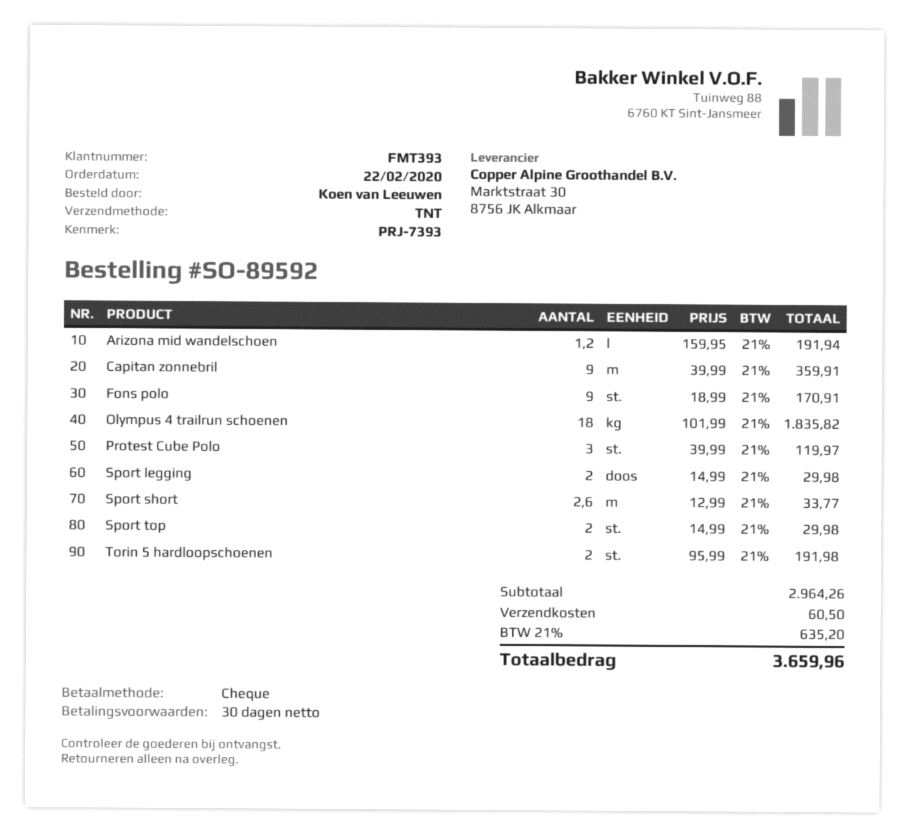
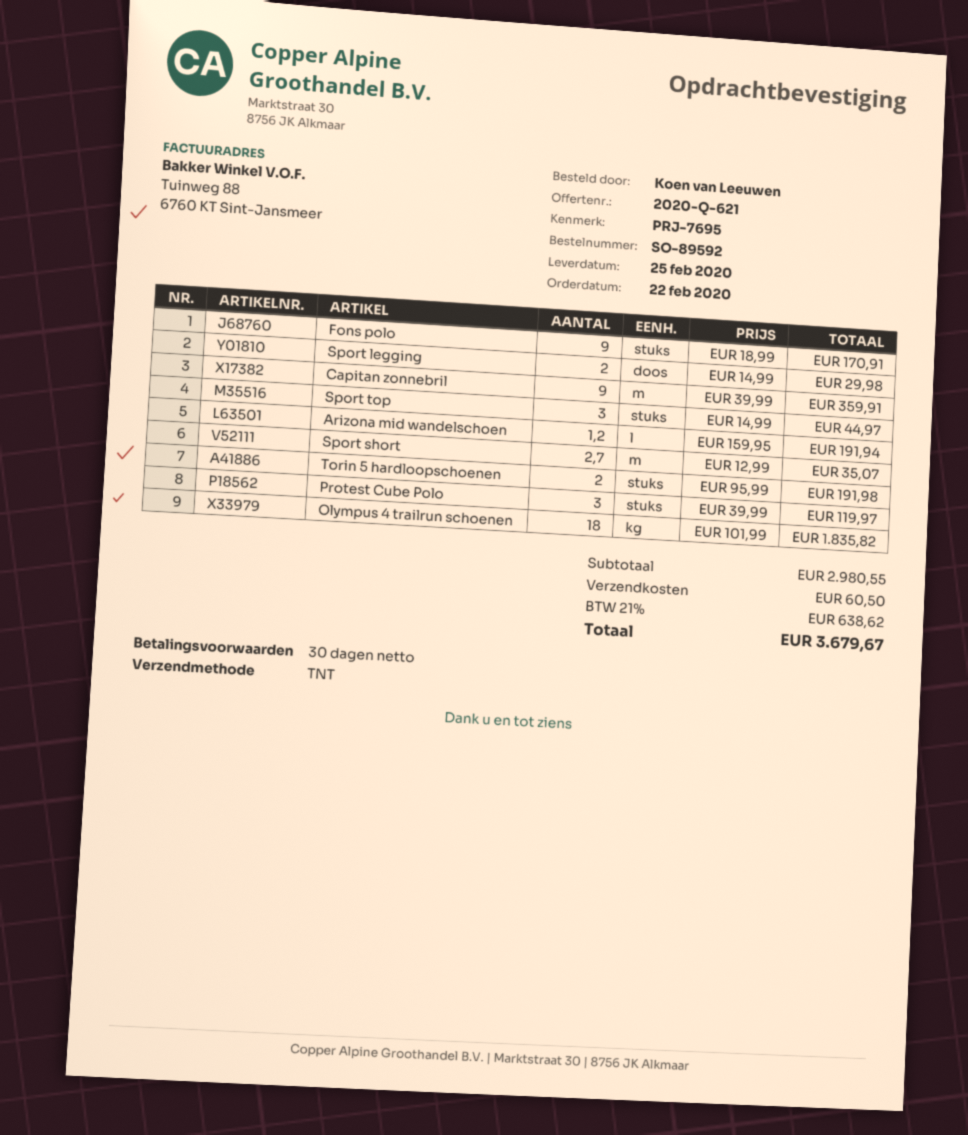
reference: PRJ-7393 -> PRJ-7695
Sport short: 2.6 x 12.99 = 33.77 -> 2.7 x 12.99 = 35.07
Sport top: 2 x 14.99 = 29.98 -> 3 x 14.99 = 44.97
subtotal: 2964.26 -> 2980.55
tax: 21% = 635.20 -> 21% = 638.62
total: 3659.96 -> 3679.67

